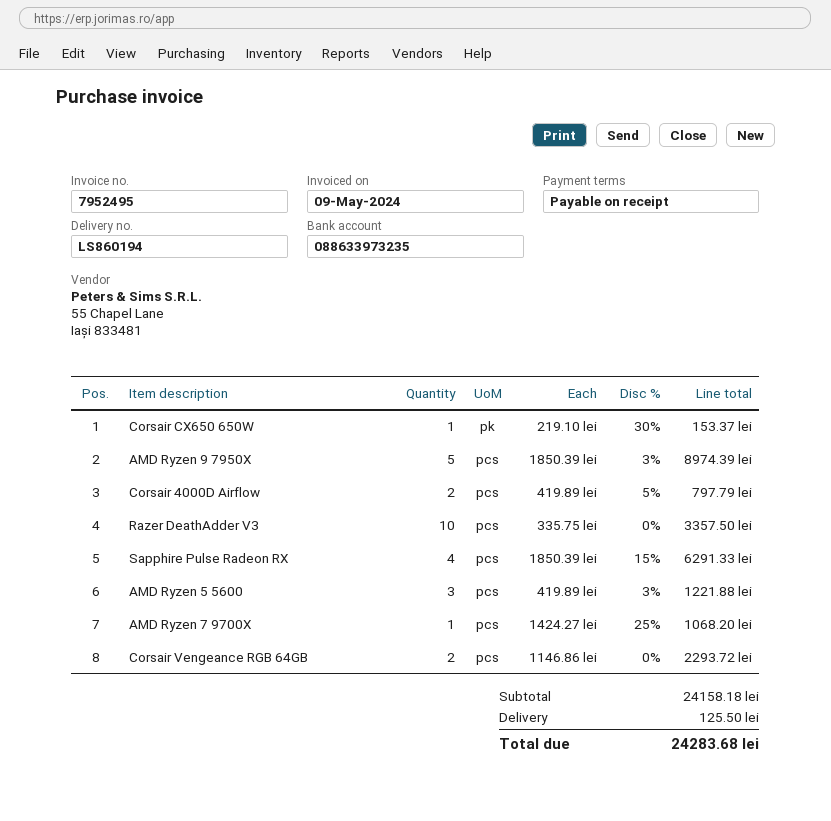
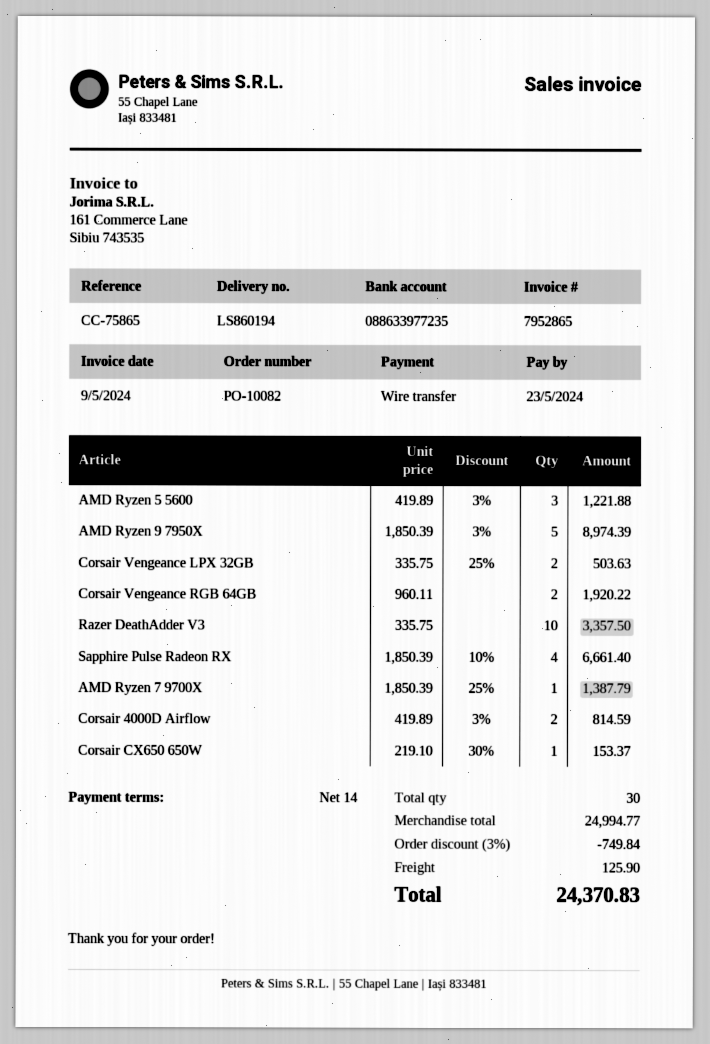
invoice number: 7952495 -> 7952865
payment terms: on receipt -> 14 days
bank account: 088633973235 -> 088633977235
Corsair 4000D Airflow: 2 x 419.89 - 5% = 797.79 -> 2 x 419.89 - 3% = 814.59
Sapphire Pulse Radeon RX: 4 x 1850.39 - 15% = 6291.33 -> 4 x 1850.39 - 10% = 6661.40
AMD Ryzen 7 9700X: 1 x 1424.27 - 25% = 1068.20 -> 1 x 1850.39 - 25% = 1387.79
Corsair Vengeance RGB 64GB: 2 x 1146.86 = 2293.72 -> 2 x 960.11 = 1920.22
Corsair Vengeance LPX 32GB: none -> 2 x 335.75 - 25% = 503.63
subtotal: 24158.18 -> 24994.77
discount: none -> 3% = 749.84
shipping: 125.50 -> 125.90
total: 24283.68 -> 24370.83

